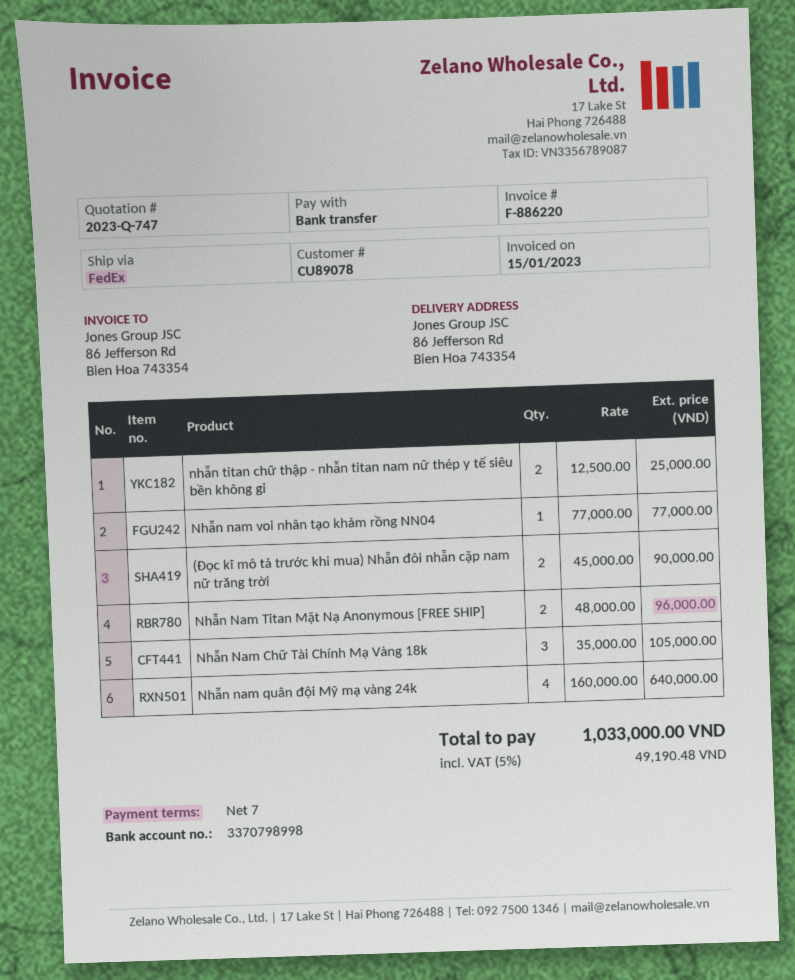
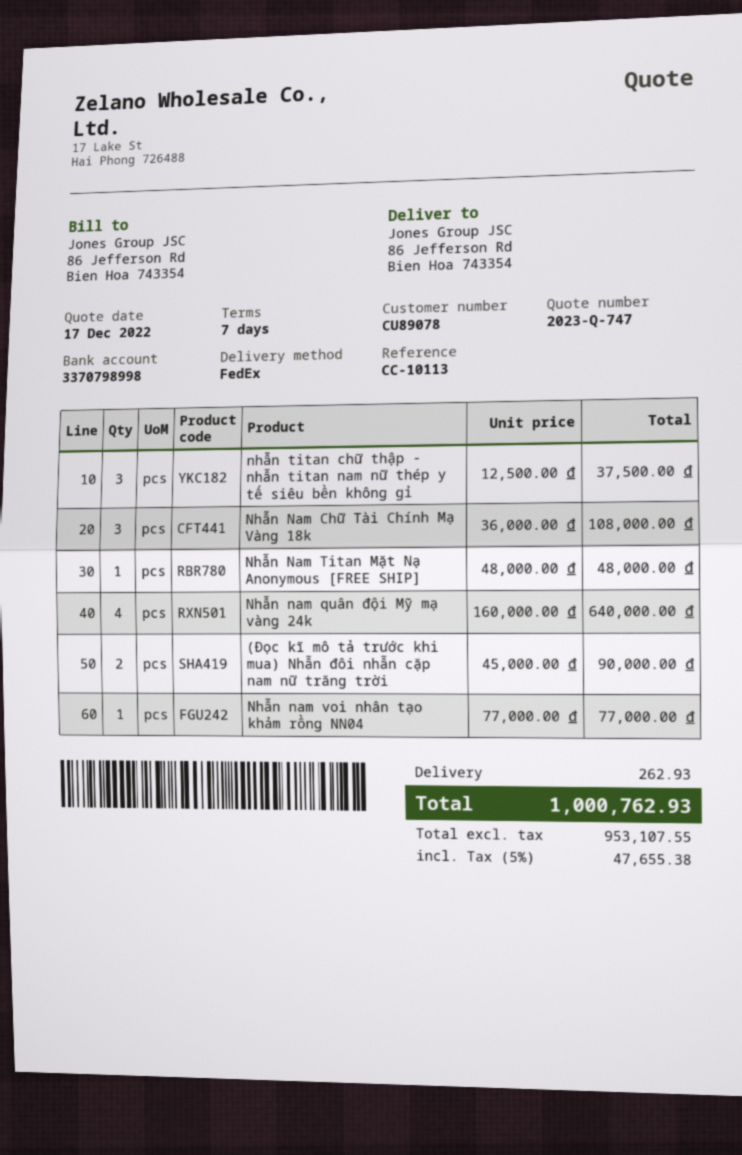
nhẫn titan chữ thập - nhẫn titan nam nữ thép y tế siêu bền không gỉ: 2 x 12500.00 = 25000.00 -> 3 x 12500.00 = 37500.00
Nhẫn Nam Titan Mặt Nạ Anonymous [FREE SHIP]: 2 x 48000.00 = 96000.00 -> 1 x 48000.00 = 48000.00
Nhẫn Nam Chữ Tài Chính Mạ Vàng 18k: 3 x 35000.00 = 105000.00 -> 3 x 36000.00 = 108000.00
shipping: none -> 262.93
tax: 5% = 49190.48 -> 5% = 47655.38
total: 1033000.00 -> 1000762.93

